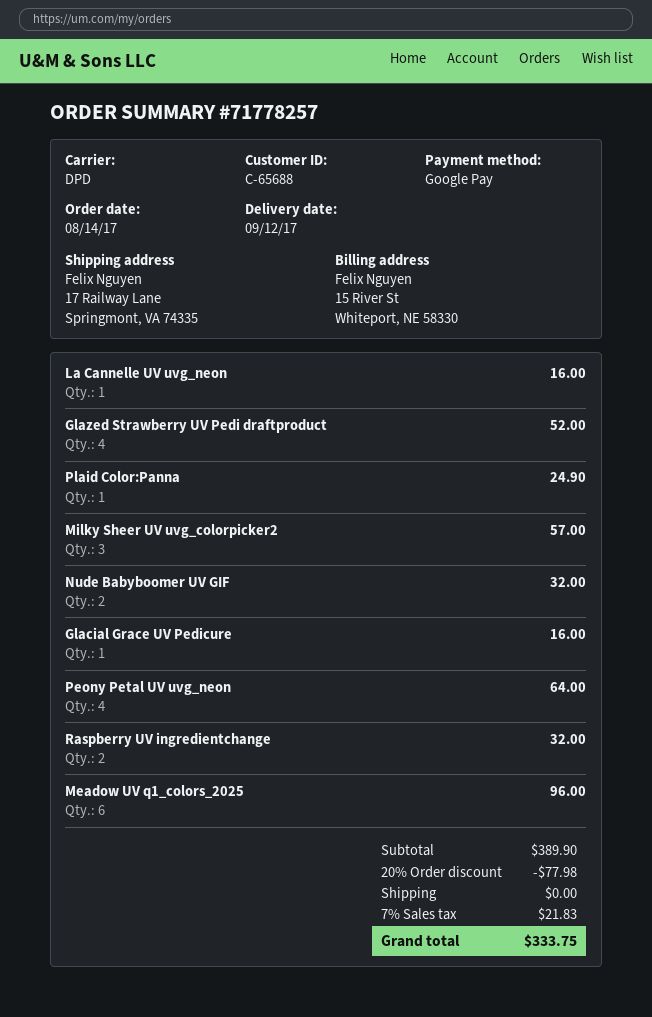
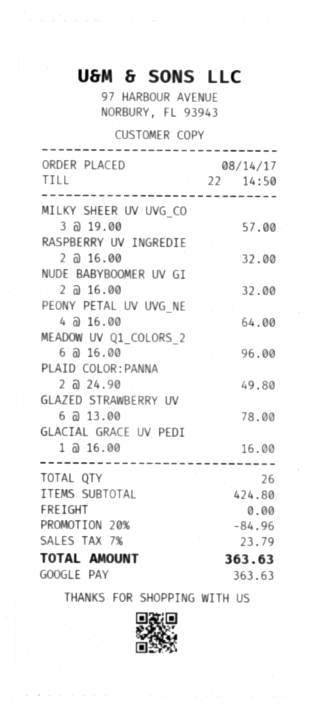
La Cannelle UV uvg_neon: 1 for 16.00 -> none
Glazed Strawberry UV Pedi draftproduct: 4 for 52.00 -> 6 for 78.00
Plaid Color:Panna: 1 for 24.90 -> 2 for 49.80
subtotal: 389.90 -> 424.80
discount: 20% = 77.98 -> 20% = 84.96
tax: 7% = 21.83 -> 7% = 23.79
total: 333.75 -> 363.63

